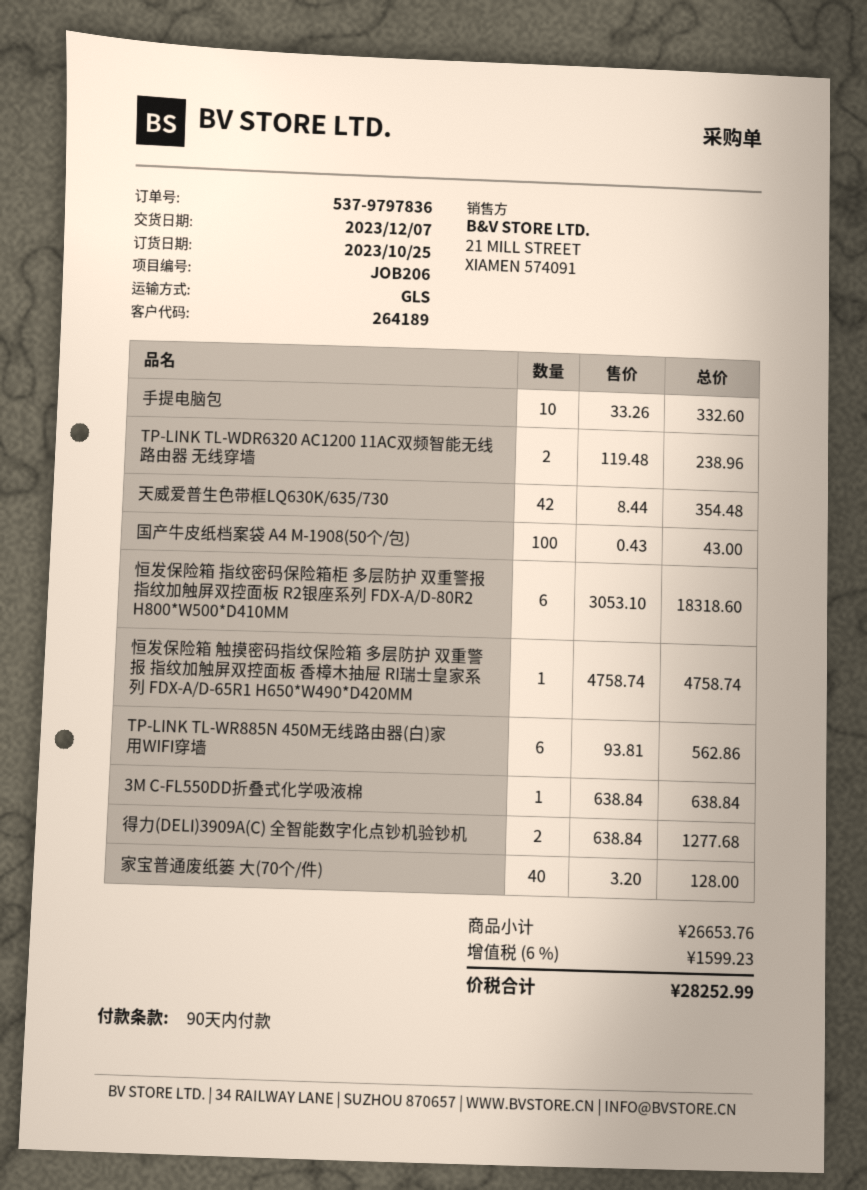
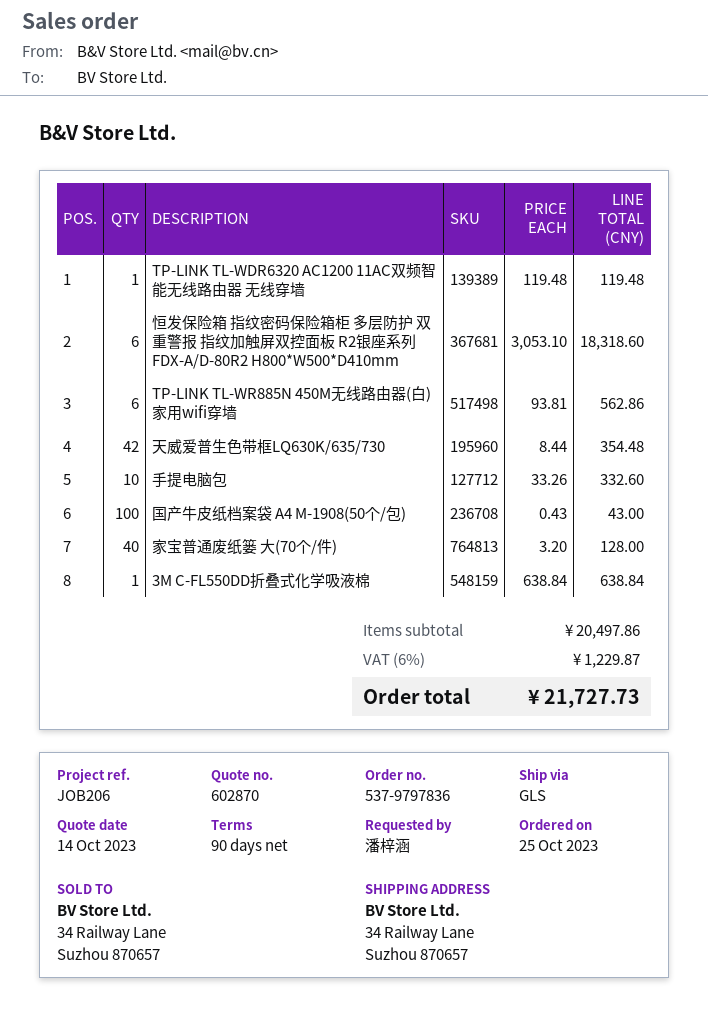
TP-LINK TL-WDR6320 AC1200 11AC双频智能无线路由器 无线穿墙: 2 x 119.48 = 238.96 -> 1 x 119.48 = 119.48
恒发保险箱 触摸密码指纹保险箱 多层防护 双重警报 指纹加触屏双控面板 香樟木抽屉 RI瑞士皇家系列 FDX-A/D-65R1 H650*W490*D420MM: 1 x 4758.74 = 4758.74 -> none
得力(DELI)3909A(C) 全智能数字化点钞机验钞机: 2 x 638.84 = 1277.68 -> none
subtotal: 26653.76 -> 20497.86
tax: 6% = 1599.23 -> 6% = 1229.87
total: 28252.99 -> 21727.73

